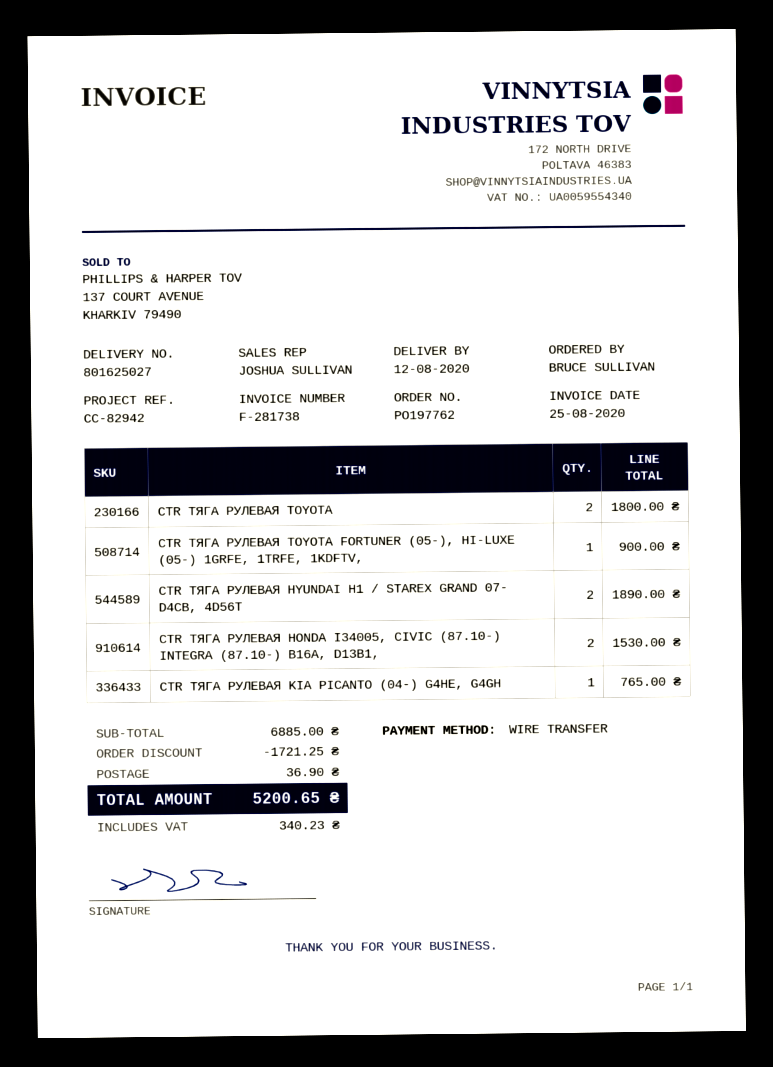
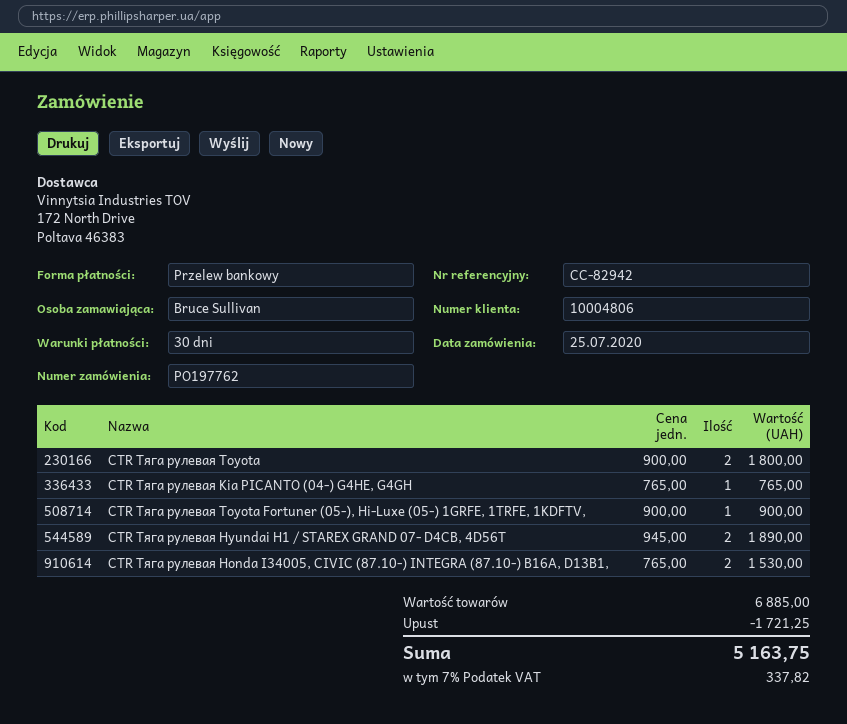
shipping: 36.90 -> none
tax: 340.23 -> 337.82
total: 5200.65 -> 5163.75

